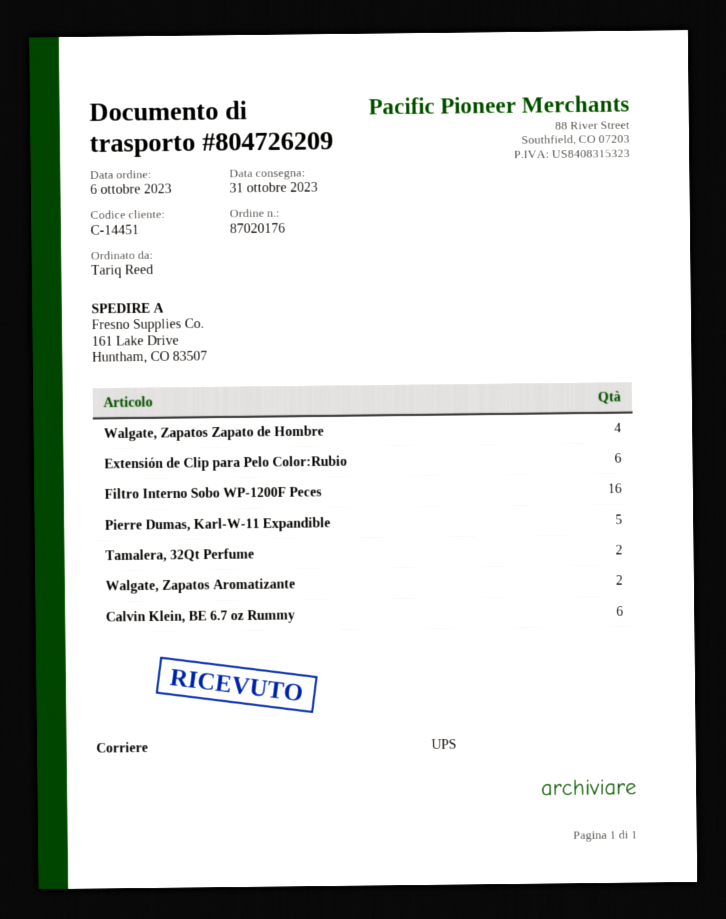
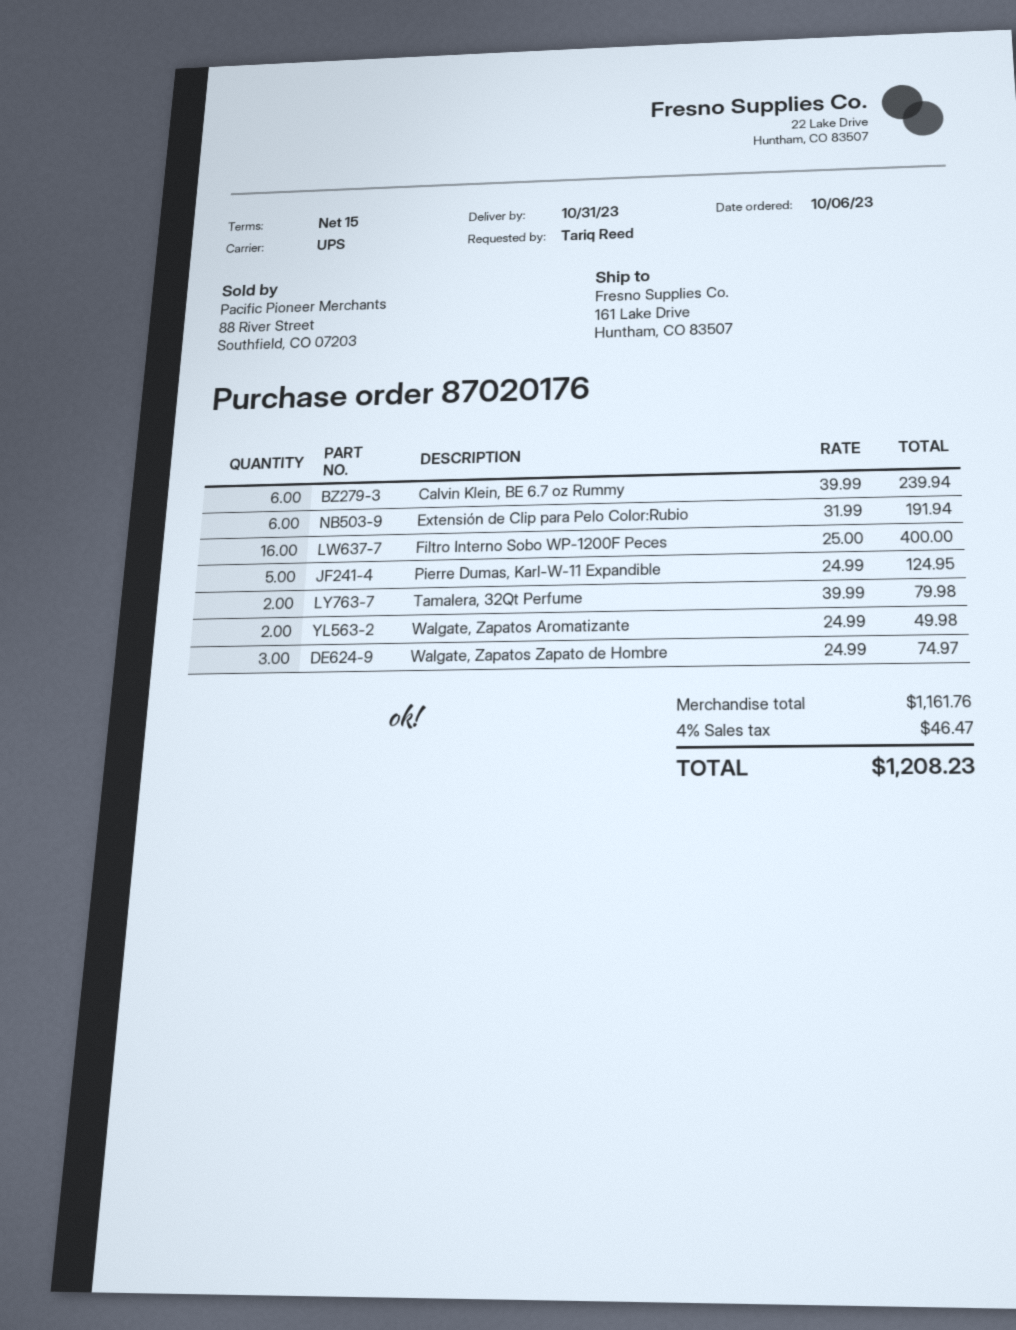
Walgate, Zapatos Zapato de Hombre: 4 -> 3

